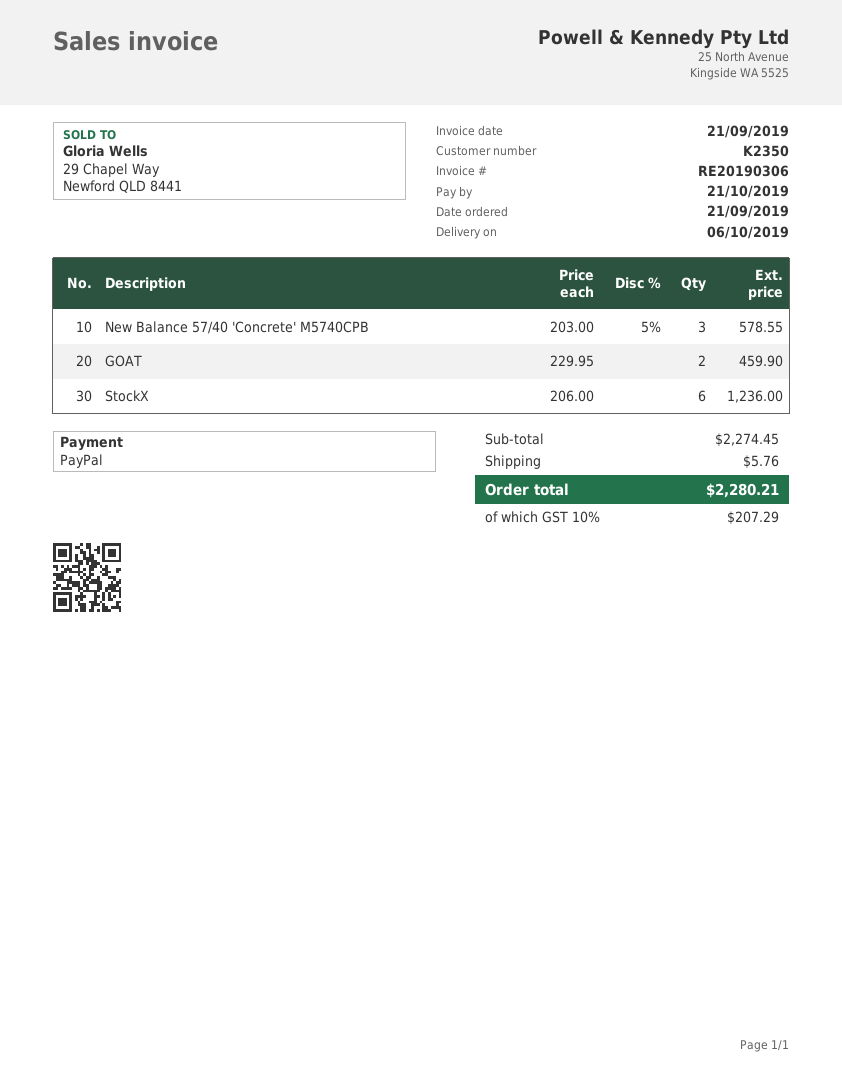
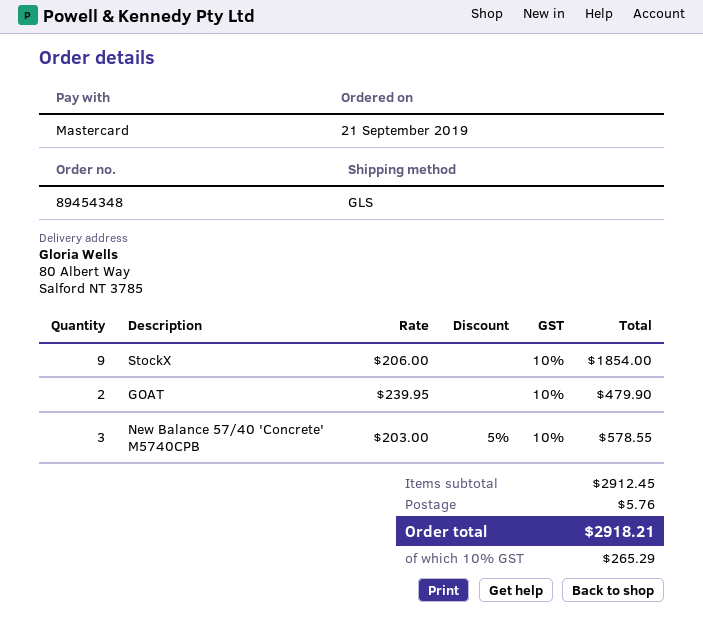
payment method: PayPal -> Mastercard
GOAT: 2 x 229.95 = 459.90 -> 2 x 239.95 = 479.90
StockX: 6 x 206.00 = 1236.00 -> 9 x 206.00 = 1854.00
subtotal: 2274.45 -> 2912.45
tax: 10% = 207.29 -> 10% = 265.29
total: 2280.21 -> 2918.21

